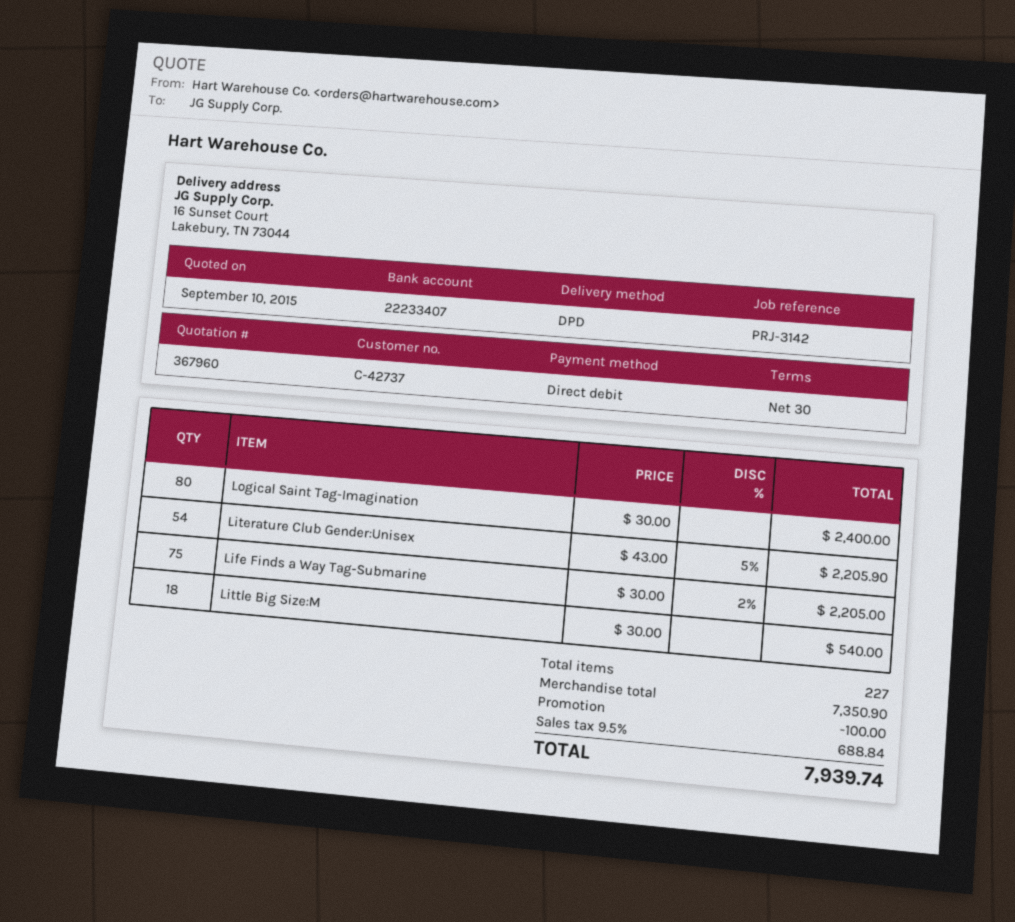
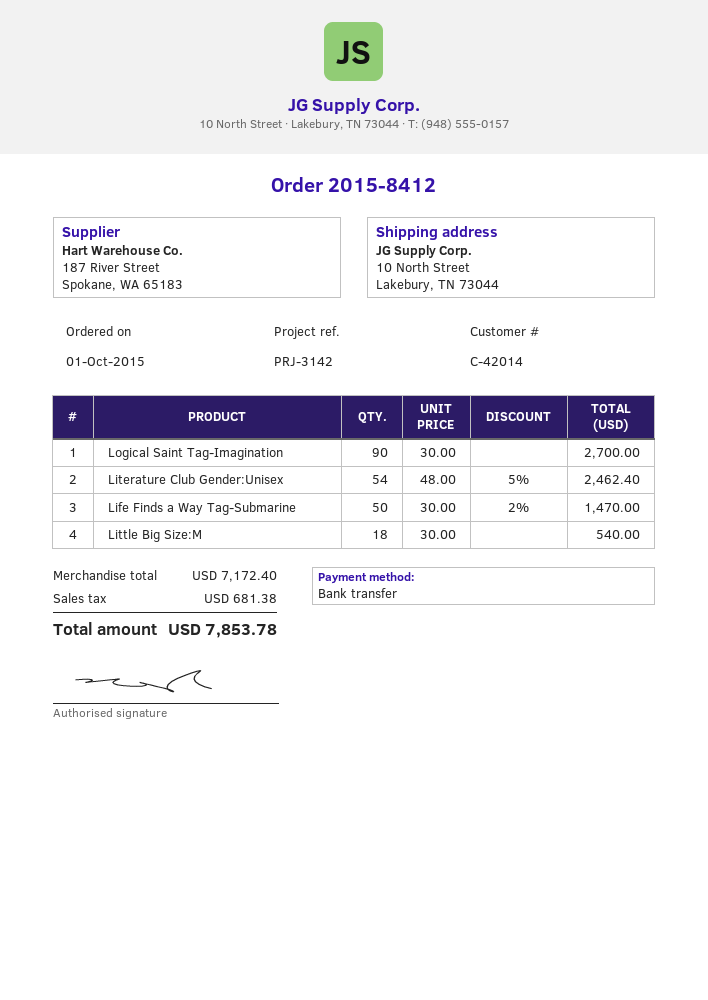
customer number: C-42737 -> C-42014
payment method: direct debit -> bank transfer
ship to: 16 Sunset Court, Lakebury, TN 73044 -> 10 North Street, Lakebury, TN 73044
Logical Saint Tag-Imagination: 80 x 30.00 = 2400.00 -> 90 x 30.00 = 2700.00
Literature Club Gender:Unisex: 54 x 43.00 - 5% = 2205.90 -> 54 x 48.00 - 5% = 2462.40
Life Finds a Way Tag-Submarine: 75 x 30.00 - 2% = 2205.00 -> 50 x 30.00 - 2% = 1470.00
subtotal: 7350.90 -> 7172.40
discount: 100.00 -> none
tax: 688.84 -> 681.38
total: 7939.74 -> 7853.78

